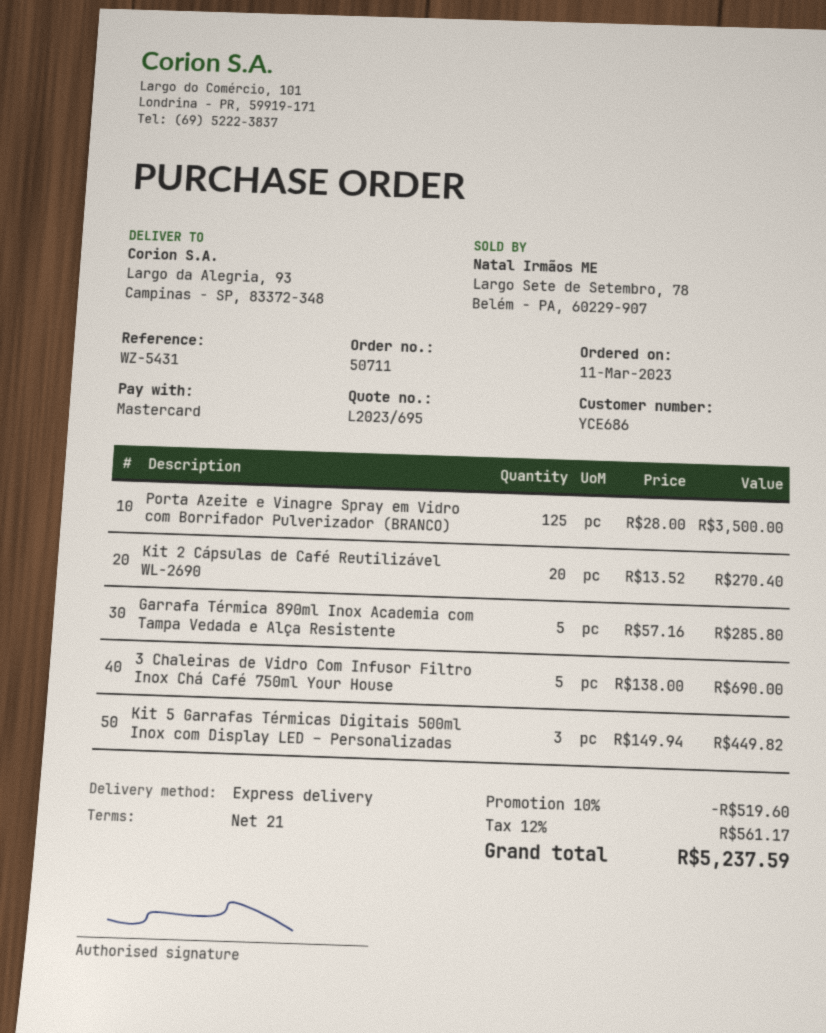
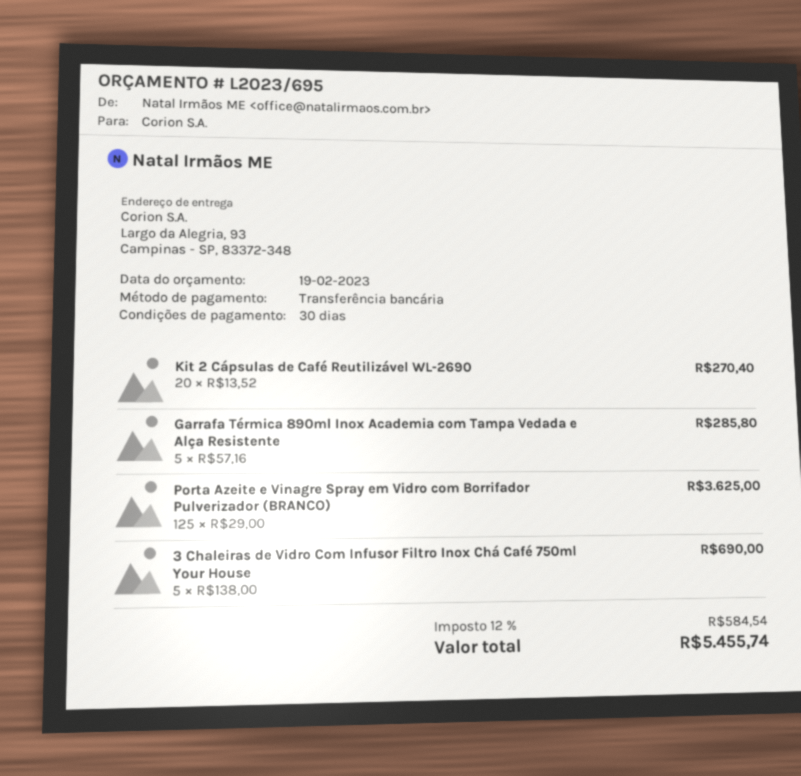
payment terms: 21 days -> 30 days
payment method: Mastercard -> bank transfer
Porta Azeite e Vinagre Spray em Vidro com Borrifador Pulverizador (BRANCO): 125 x 28.00 = 3500.00 -> 125 x 29.00 = 3625.00
Kit 5 Garrafas Térmicas Digitais 500ml Inox com Display LED – Personalizadas: 3 x 149.94 = 449.82 -> none
discount: 10% = 519.60 -> none
tax: 12% = 561.17 -> 12% = 584.54
total: 5237.59 -> 5455.74

